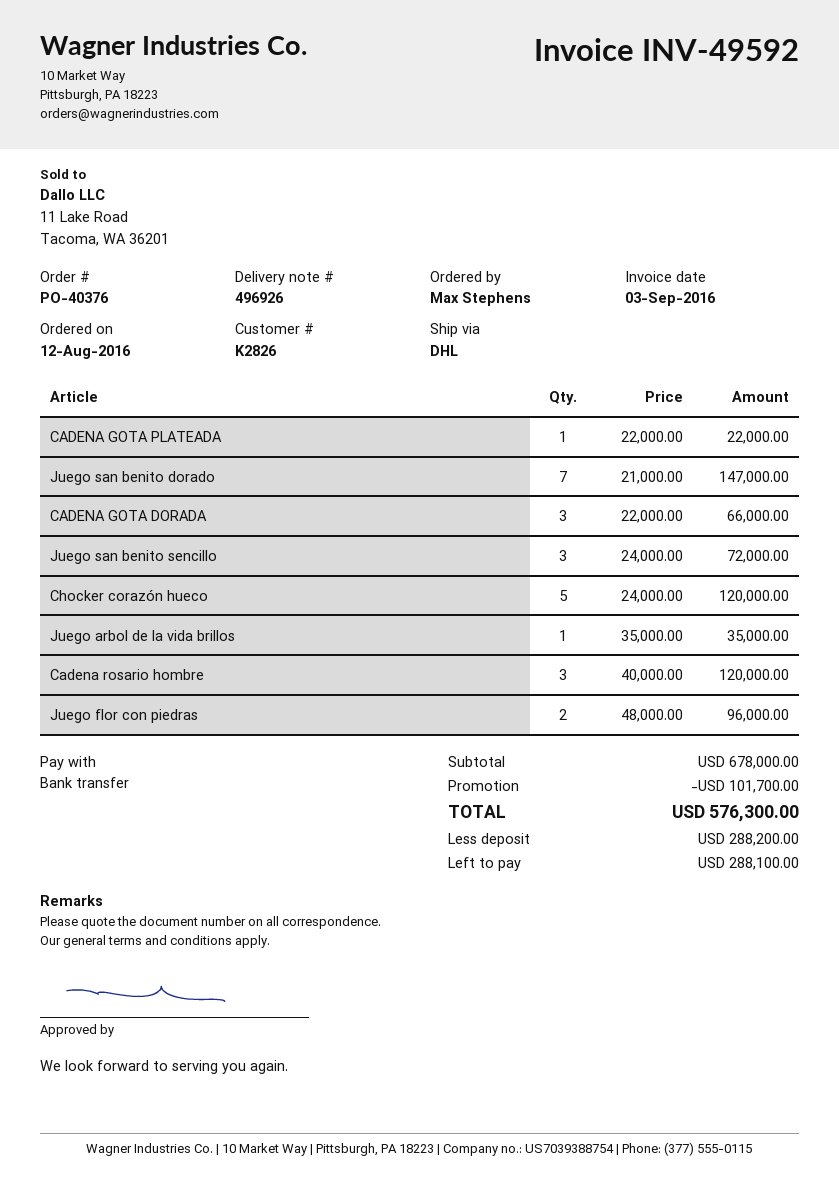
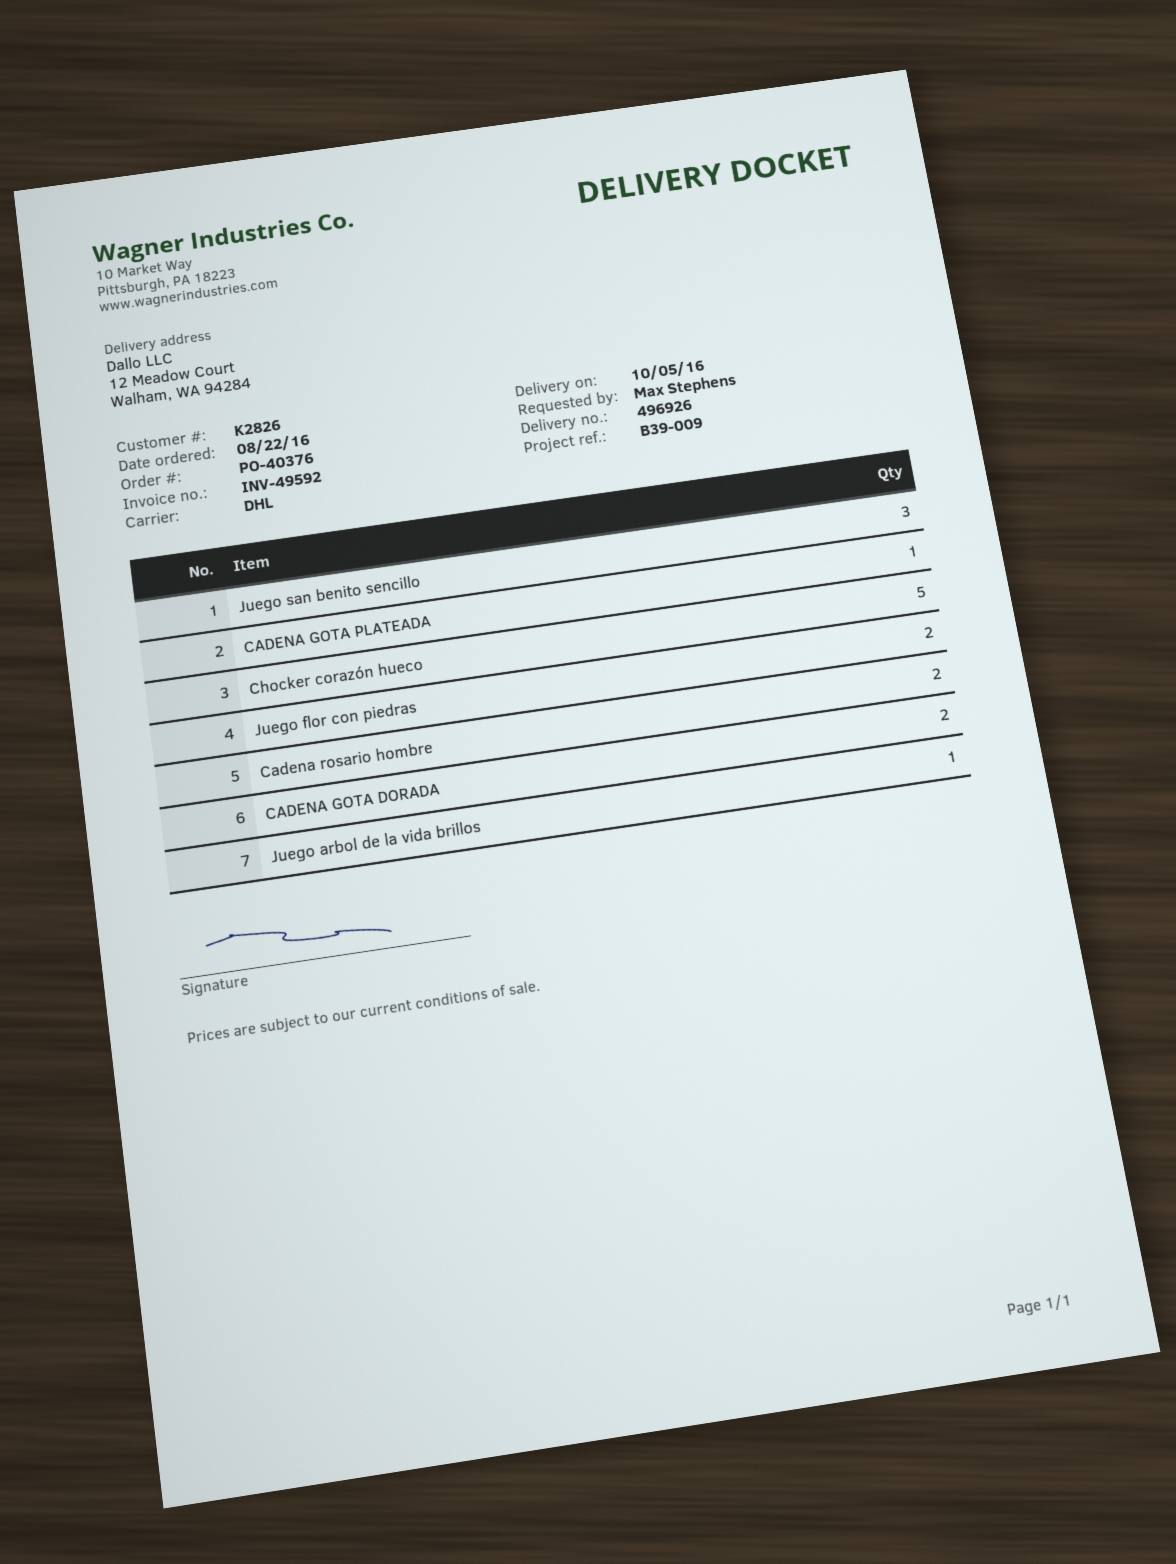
order date: 2016-08-12 -> 2016-08-22
Juego san benito dorado: 7 -> none
CADENA GOTA DORADA: 3 -> 2
Cadena rosario hombre: 3 -> 2

